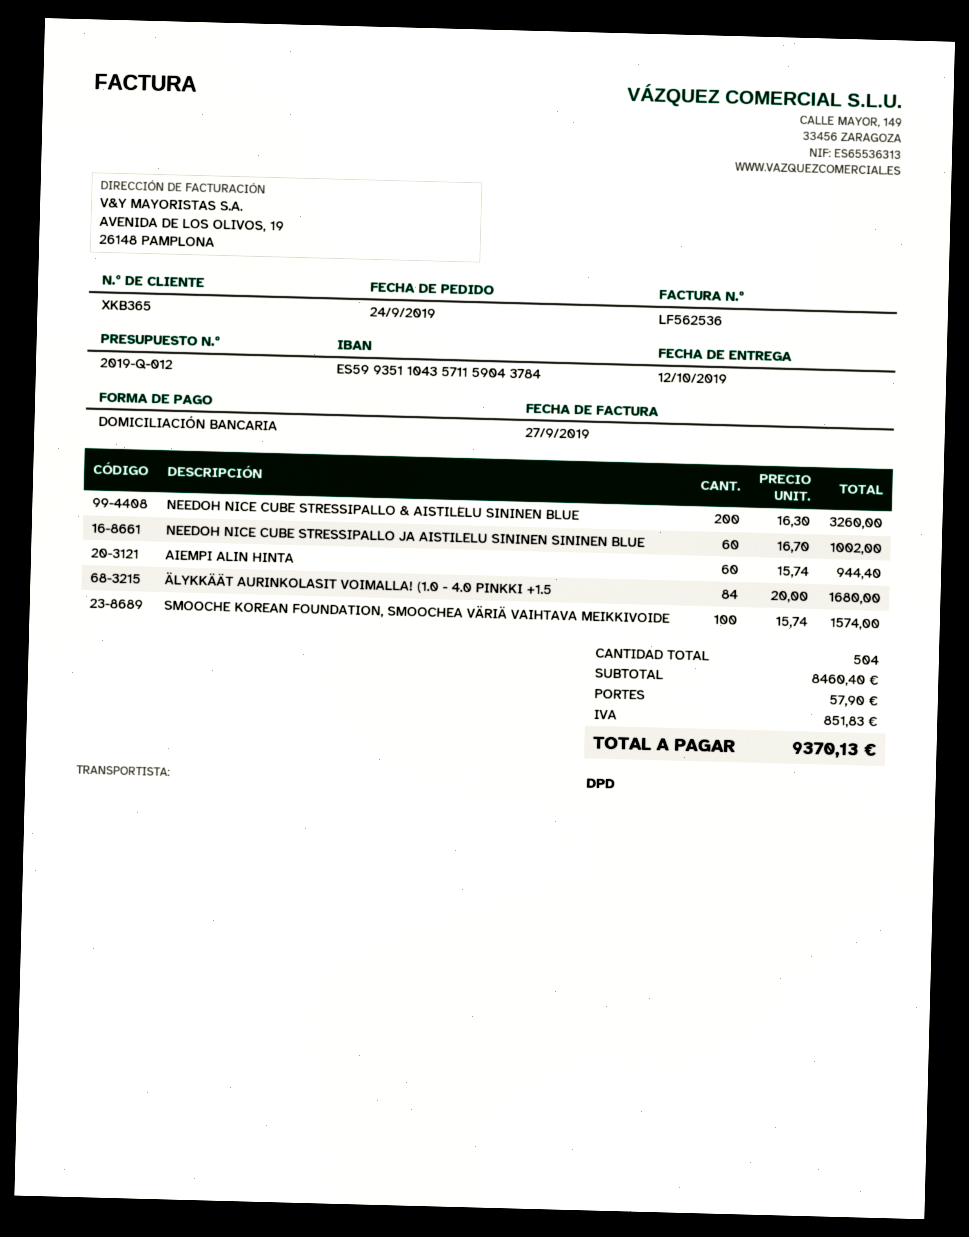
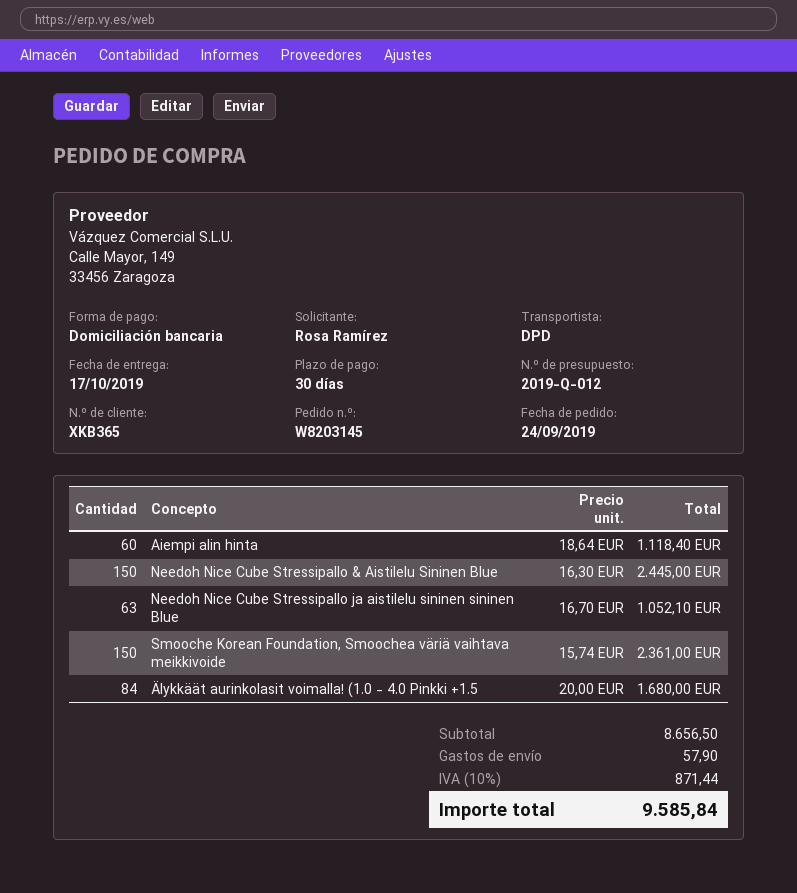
delivery date: 2019-10-12 -> 2019-10-17
NEEDOH NICE CUBE STRESSIPALLO & AISTILELU SININEN BLUE: 200 x 16.30 = 3260.00 -> 150 x 16.30 = 2445.00
NEEDOH NICE CUBE STRESSIPALLO JA AISTILELU SININEN SININEN BLUE: 60 x 16.70 = 1002.00 -> 63 x 16.70 = 1052.10
AIEMPI ALIN HINTA: 60 x 15.74 = 944.40 -> 60 x 18.64 = 1118.40
SMOOCHE KOREAN FOUNDATION, SMOOCHEA VÄRIÄ VAIHTAVA MEIKKIVOIDE: 100 x 15.74 = 1574.00 -> 150 x 15.74 = 2361.00
subtotal: 8460.40 -> 8656.50
tax: 851.83 -> 871.44
total: 9370.13 -> 9585.84

